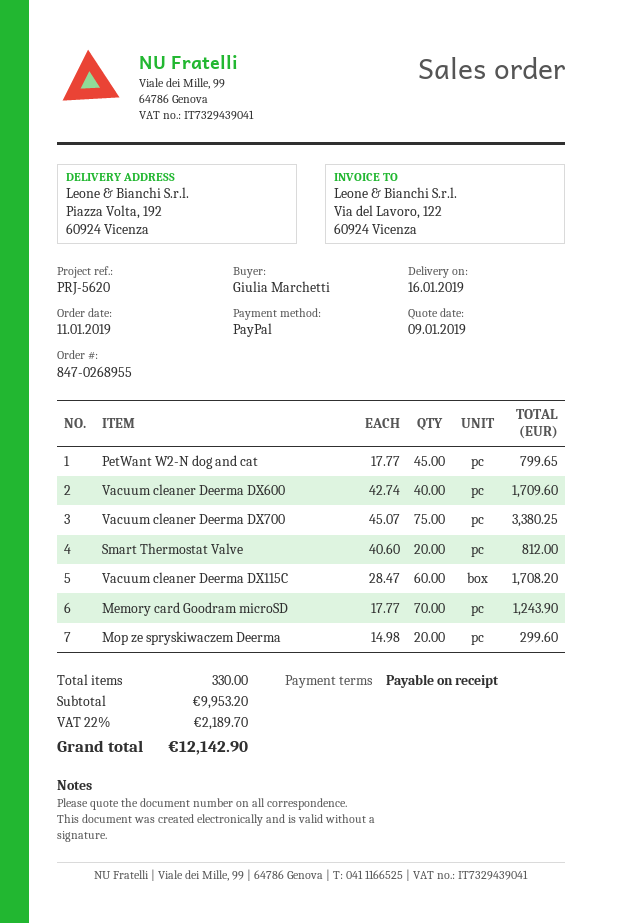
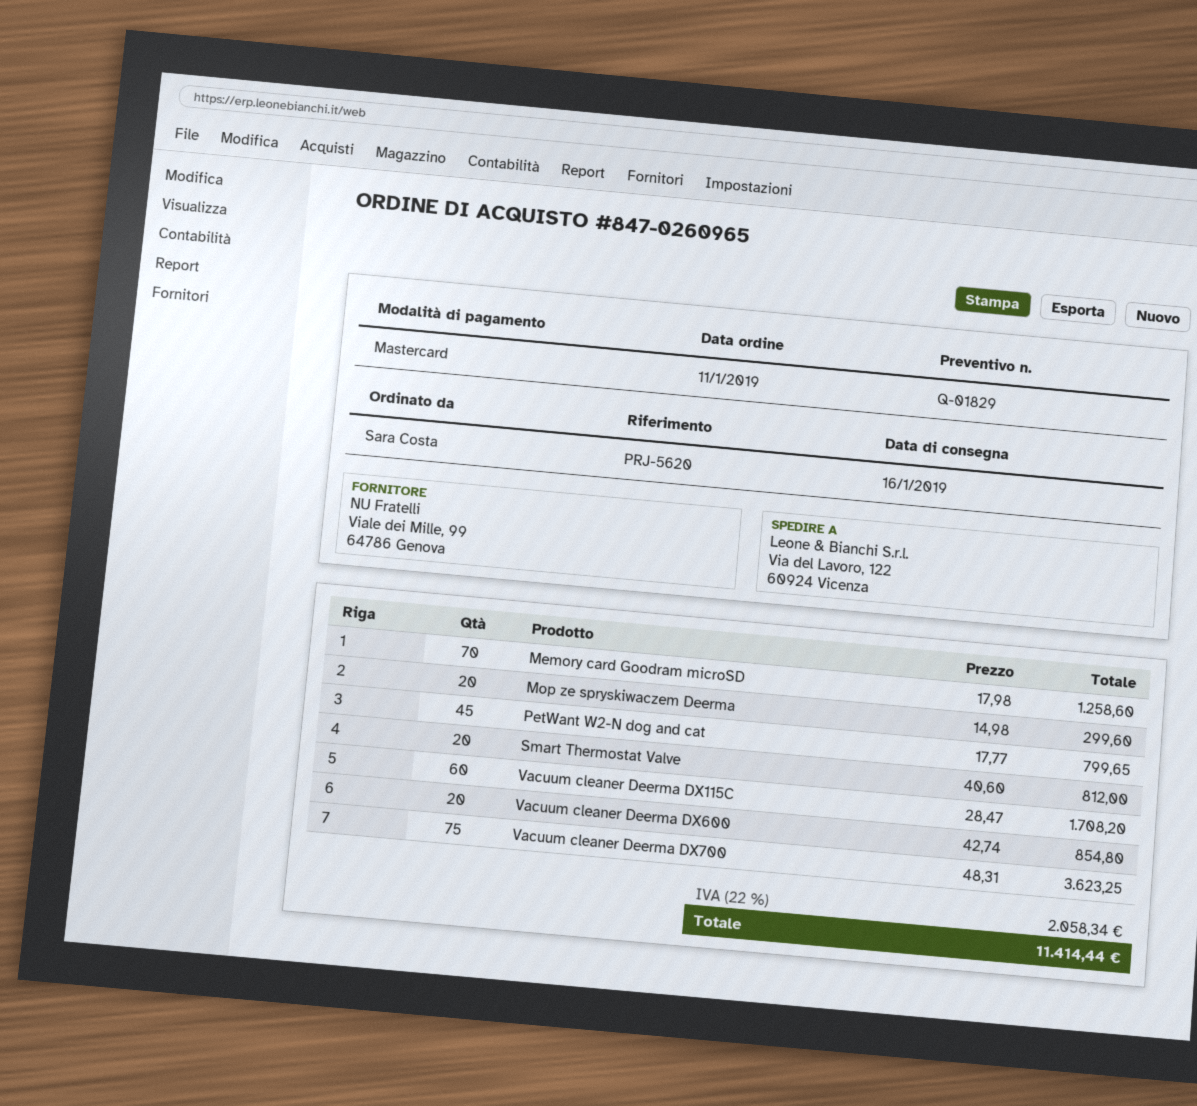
order number: 847-0268955 -> 847-0260965
ordered by: Giulia Marchetti -> Sara Costa
payment method: PayPal -> Mastercard
ship to: Piazza Volta, 192, 60924 Vicenza -> Via del Lavoro, 122, 60924 Vicenza
Vacuum cleaner Deerma DX600: 40 x 42.74 = 1709.60 -> 20 x 42.74 = 854.80
Vacuum cleaner Deerma DX700: 75 x 45.07 = 3380.25 -> 75 x 48.31 = 3623.25
Memory card Goodram microSD: 70 x 17.77 = 1243.90 -> 70 x 17.98 = 1258.60
tax: 22% = 2189.70 -> 22% = 2058.34
total: 12142.90 -> 11414.44

